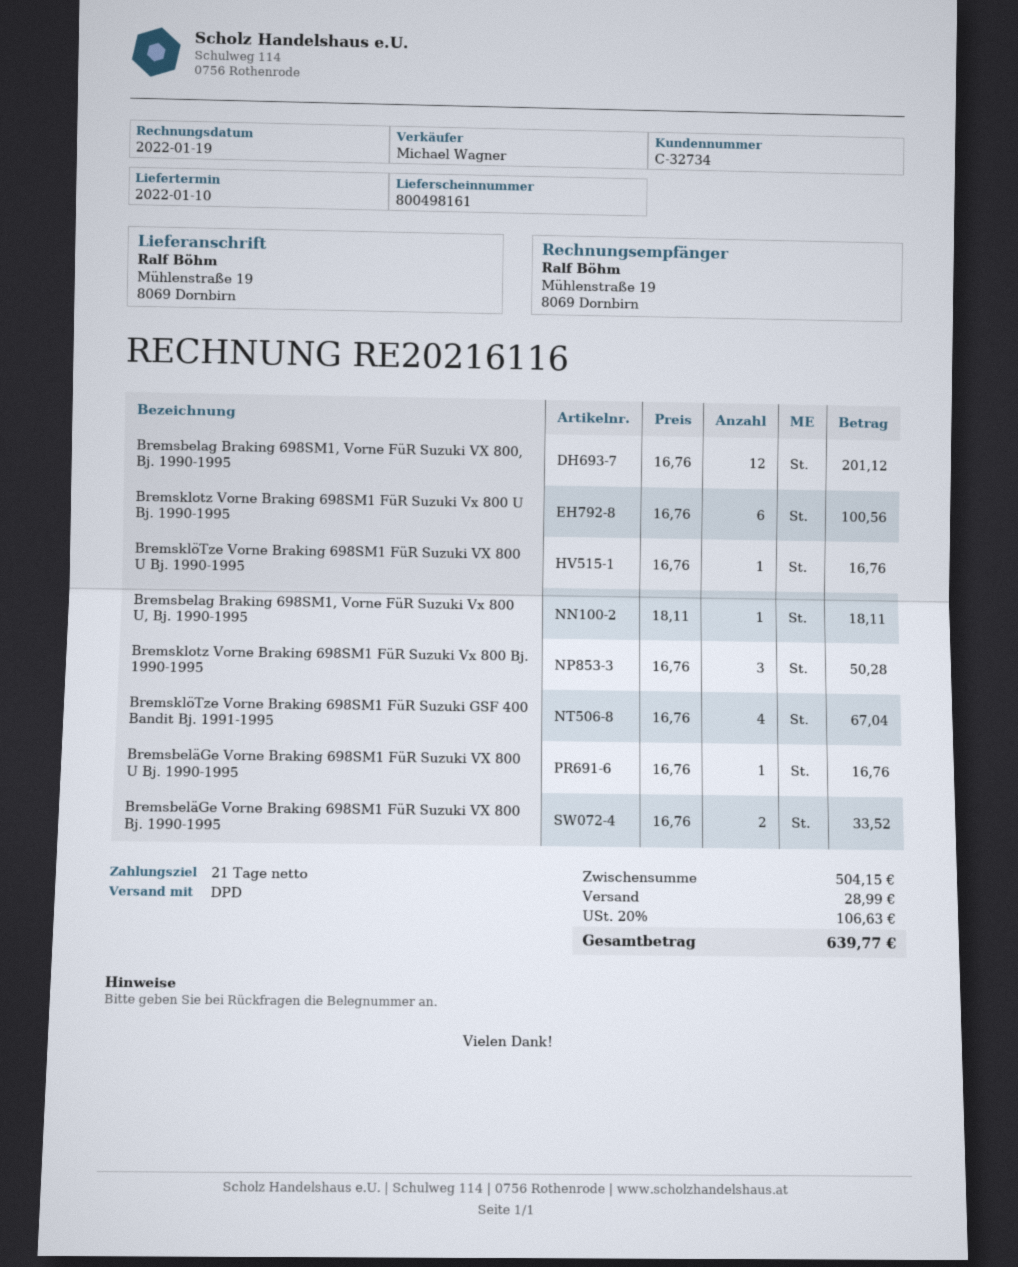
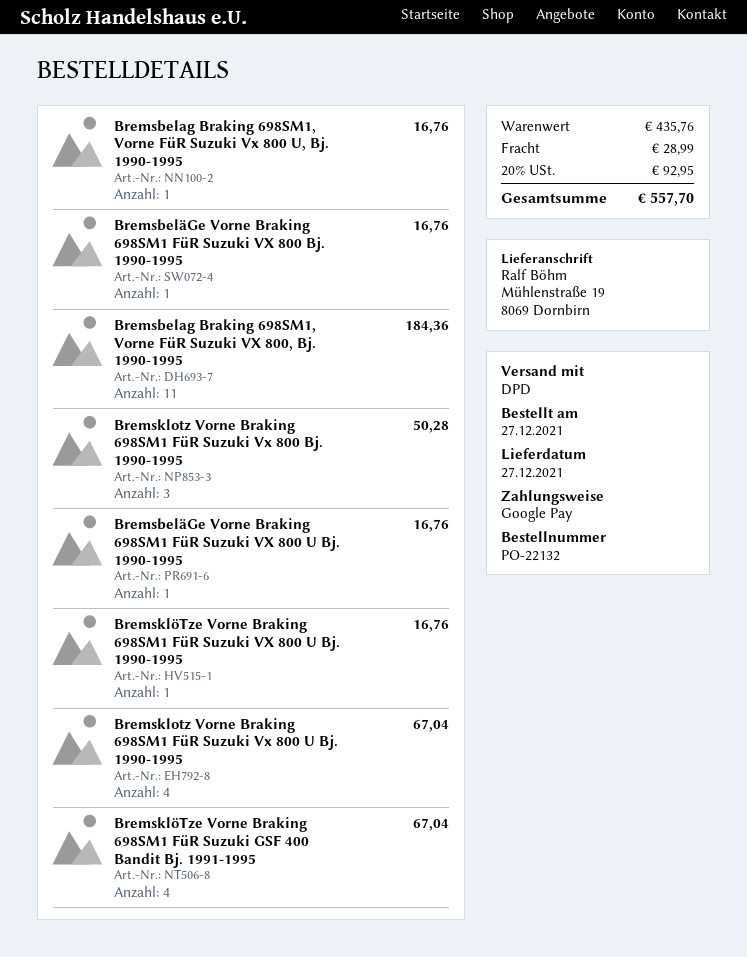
delivery date: 2022-01-10 -> 2021-12-27
Bremsbelag Braking 698SM1, Vorne FüR Suzuki VX 800, Bj. 1990-1995: 12 for 201.12 -> 11 for 184.36
Bremsklotz Vorne Braking 698SM1 FüR Suzuki Vx 800 U Bj. 1990-1995: 6 for 100.56 -> 4 for 67.04
Bremsbelag Braking 698SM1, Vorne FüR Suzuki Vx 800 U, Bj. 1990-1995: 1 for 18.11 -> 1 for 16.76
BremsbeläGe Vorne Braking 698SM1 FüR Suzuki VX 800 Bj. 1990-1995: 2 for 33.52 -> 1 for 16.76
subtotal: 504.15 -> 435.76
tax: 20% = 106.63 -> 20% = 92.95
total: 639.77 -> 557.70

